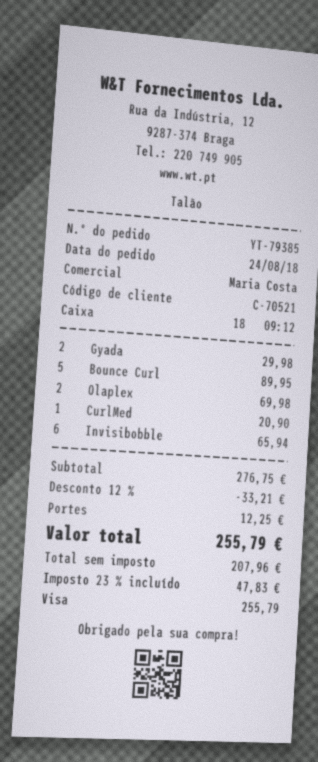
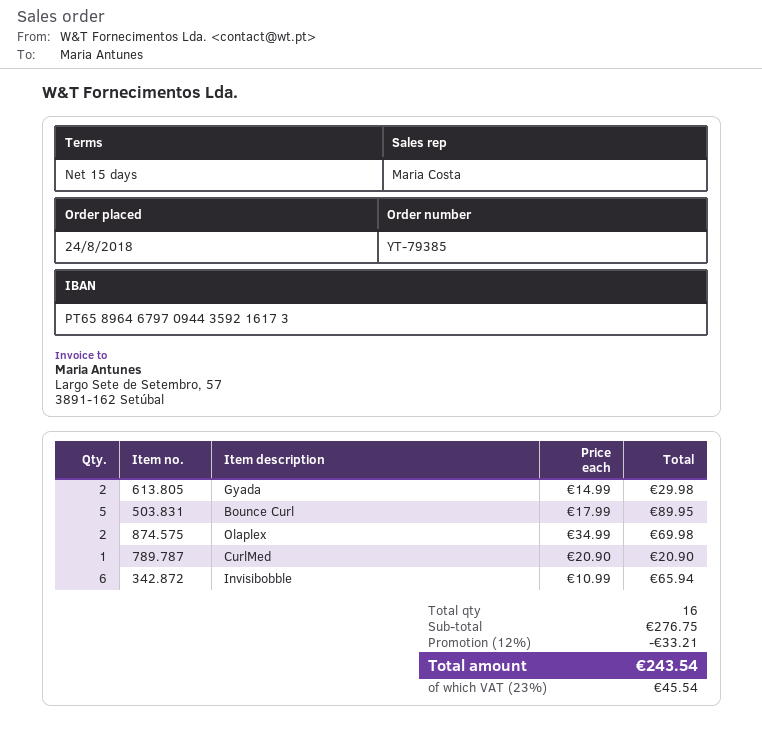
shipping: 12.25 -> none
tax: 23% = 47.83 -> 23% = 45.54
total: 255.79 -> 243.54

